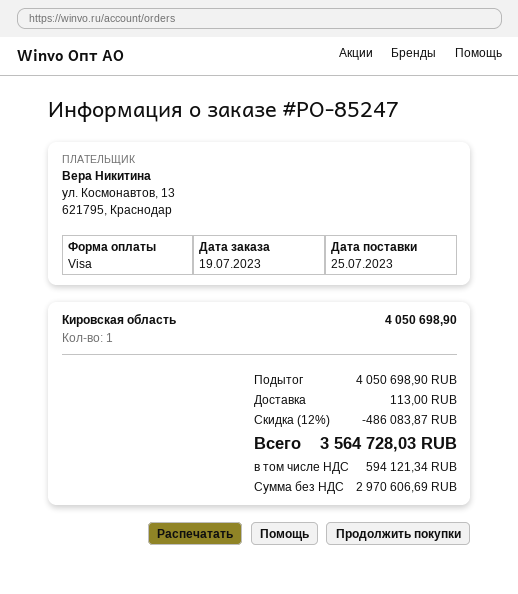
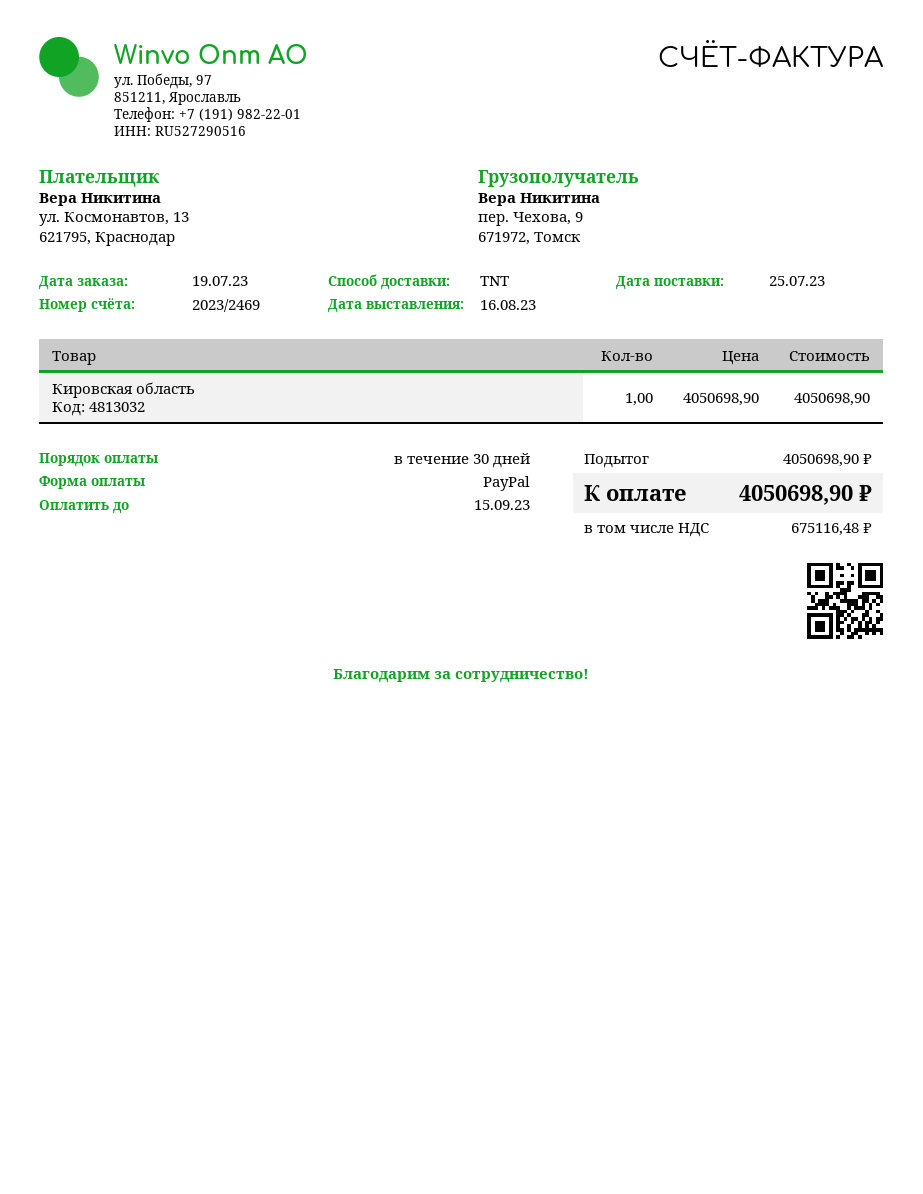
payment method: Visa -> PayPal
discount: 12% = 486083.87 -> none
shipping: 113.00 -> none
tax: 594121.34 -> 675116.48
total: 3564728.03 -> 4050698.90

